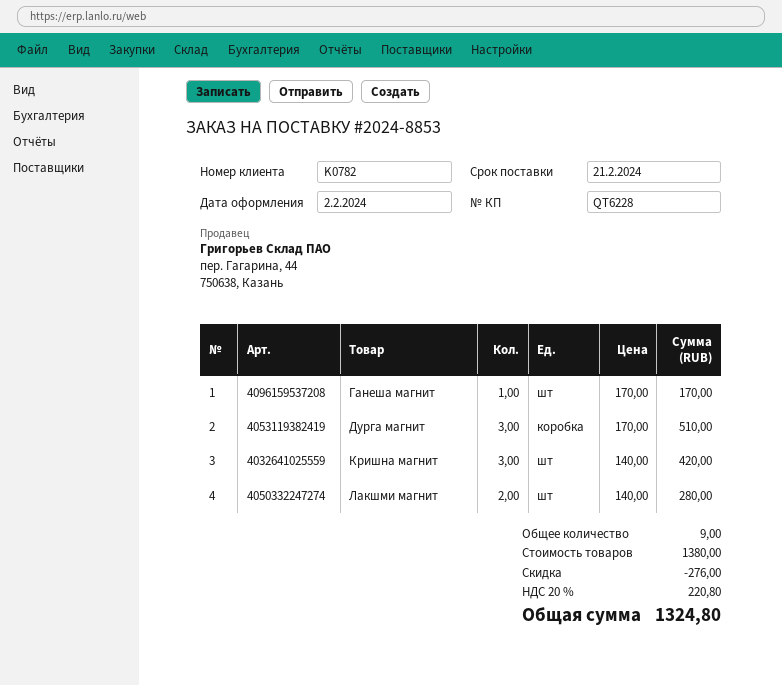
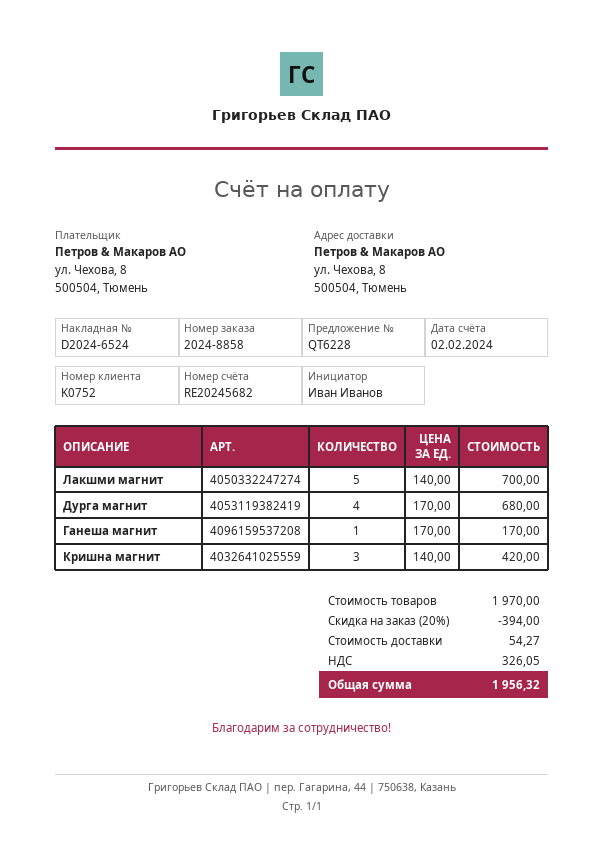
order number: 2024-8853 -> 2024-8858
customer number: K0782 -> K0752
Дурга магнит: 3 x 170.00 = 510.00 -> 4 x 170.00 = 680.00
Лакшми магнит: 2 x 140.00 = 280.00 -> 5 x 140.00 = 700.00
subtotal: 1380.00 -> 1970.00
discount: 276.00 -> 394.00
shipping: none -> 54.27
tax: 220.80 -> 326.05
total: 1324.80 -> 1956.32

